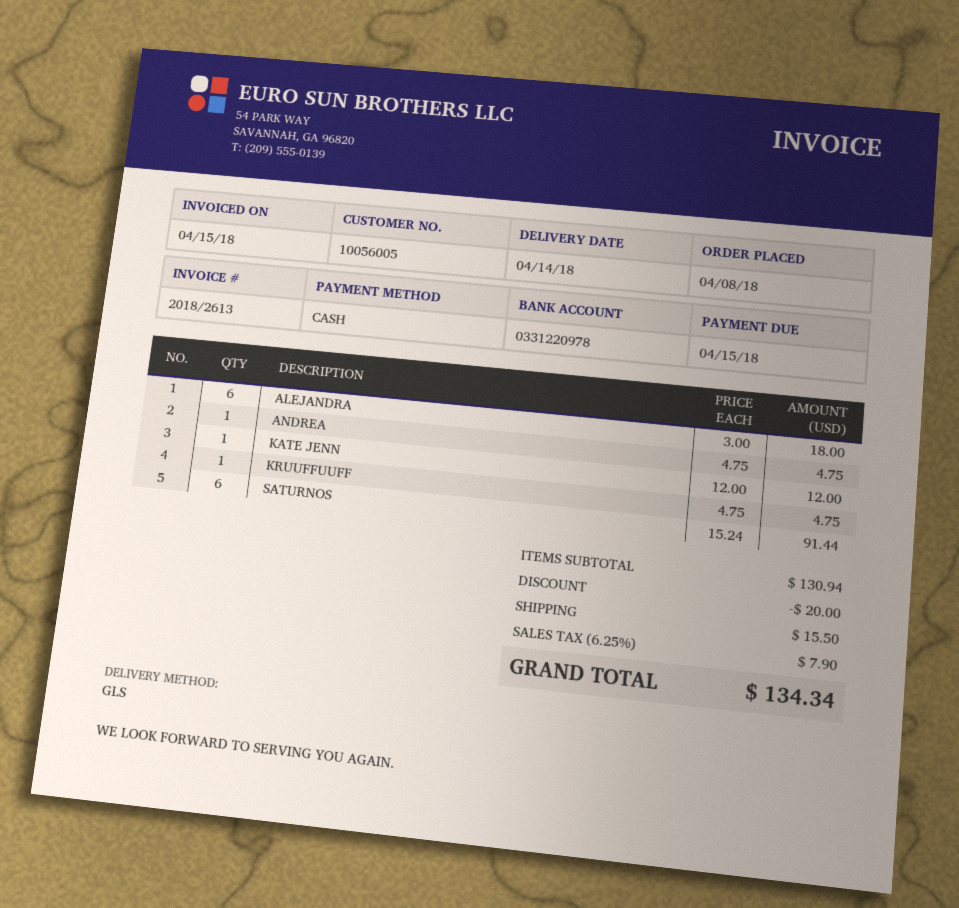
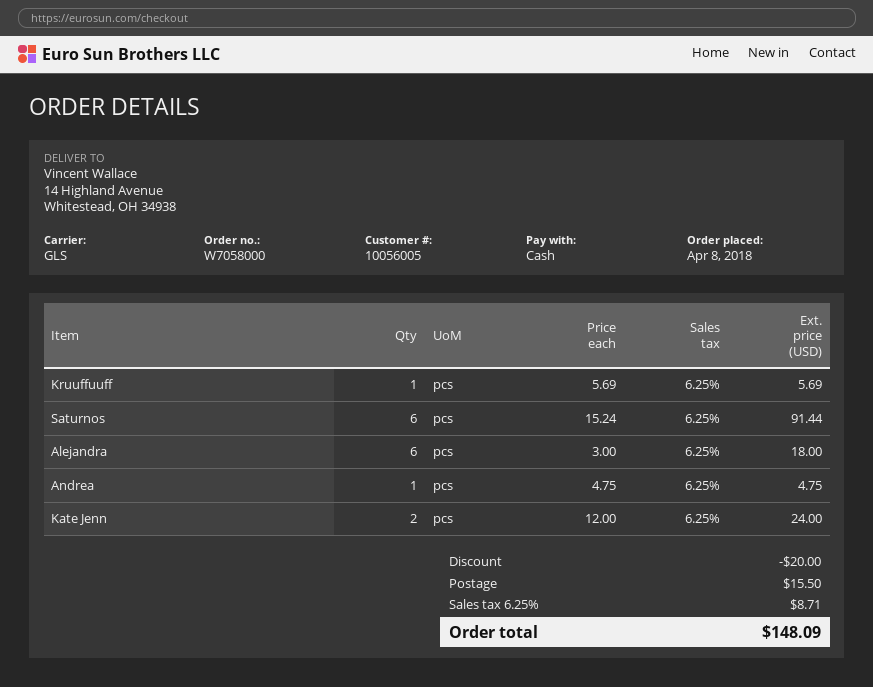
KATE JENN: 1 x 12.00 = 12.00 -> 2 x 12.00 = 24.00
KRUUFFUUFF: 1 x 4.75 = 4.75 -> 1 x 5.69 = 5.69
tax: 6.25% = 7.90 -> 6.25% = 8.71
total: 134.34 -> 148.09

